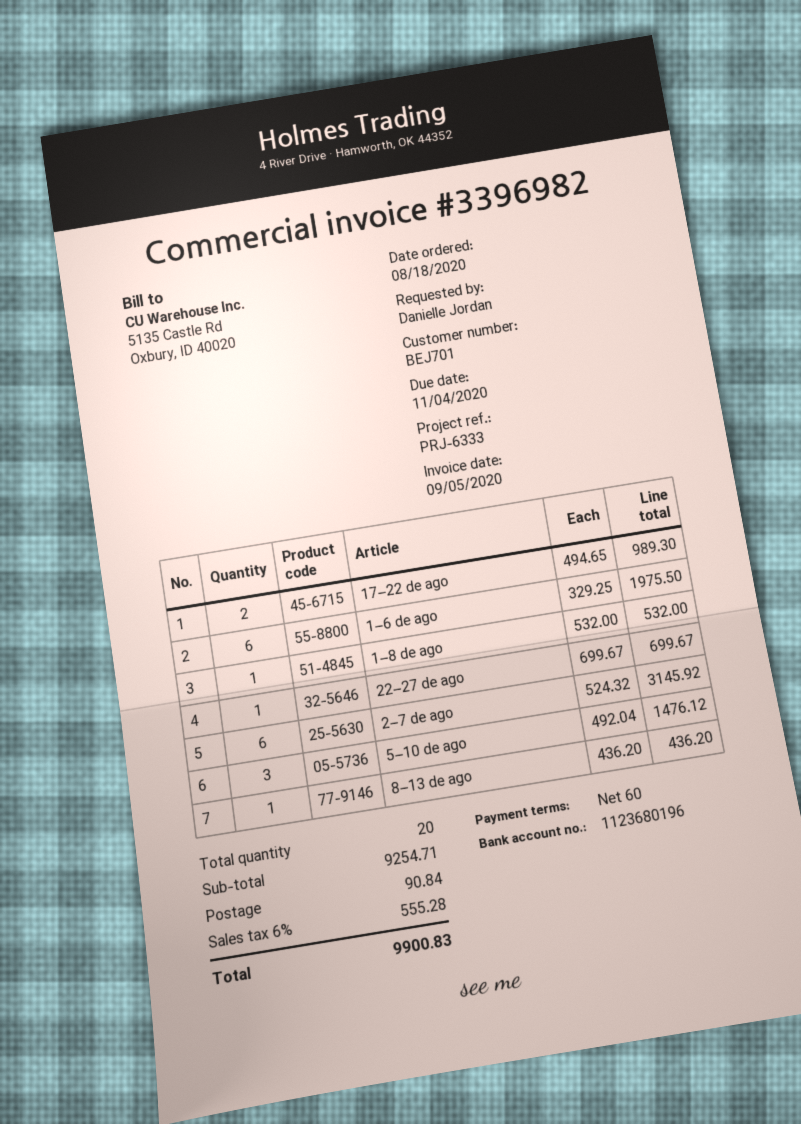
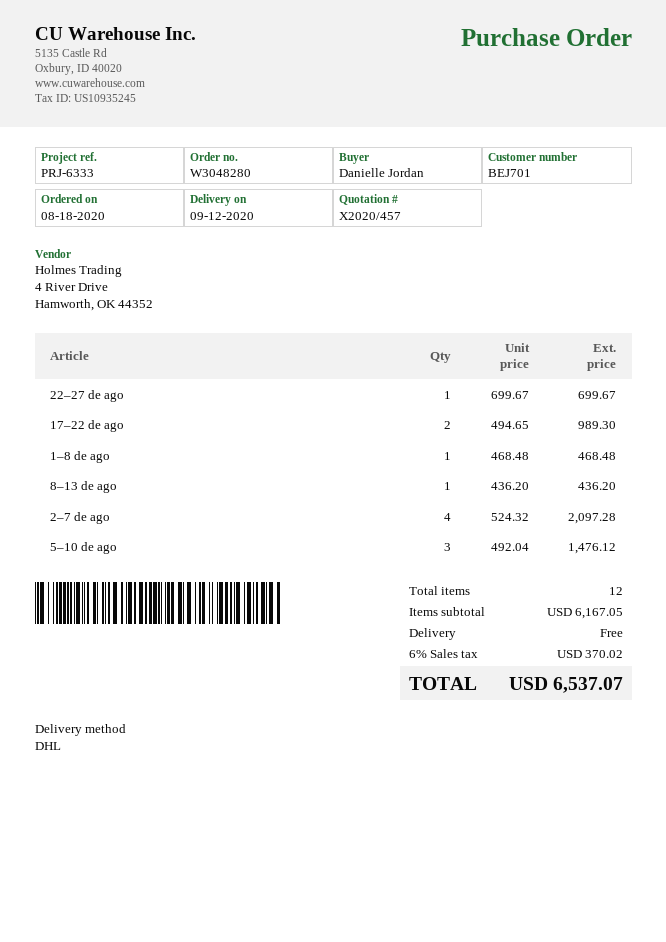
1–6 de ago: 6 x 329.25 = 1975.50 -> none
1–8 de ago: 1 x 532.00 = 532.00 -> 1 x 468.48 = 468.48
2–7 de ago: 6 x 524.32 = 3145.92 -> 4 x 524.32 = 2097.28
total quantity: 20 -> 12
subtotal: 9254.71 -> 6167.05
shipping: 90.84 -> 0.00
tax: 6% = 555.28 -> 6% = 370.02
total: 9900.83 -> 6537.07

